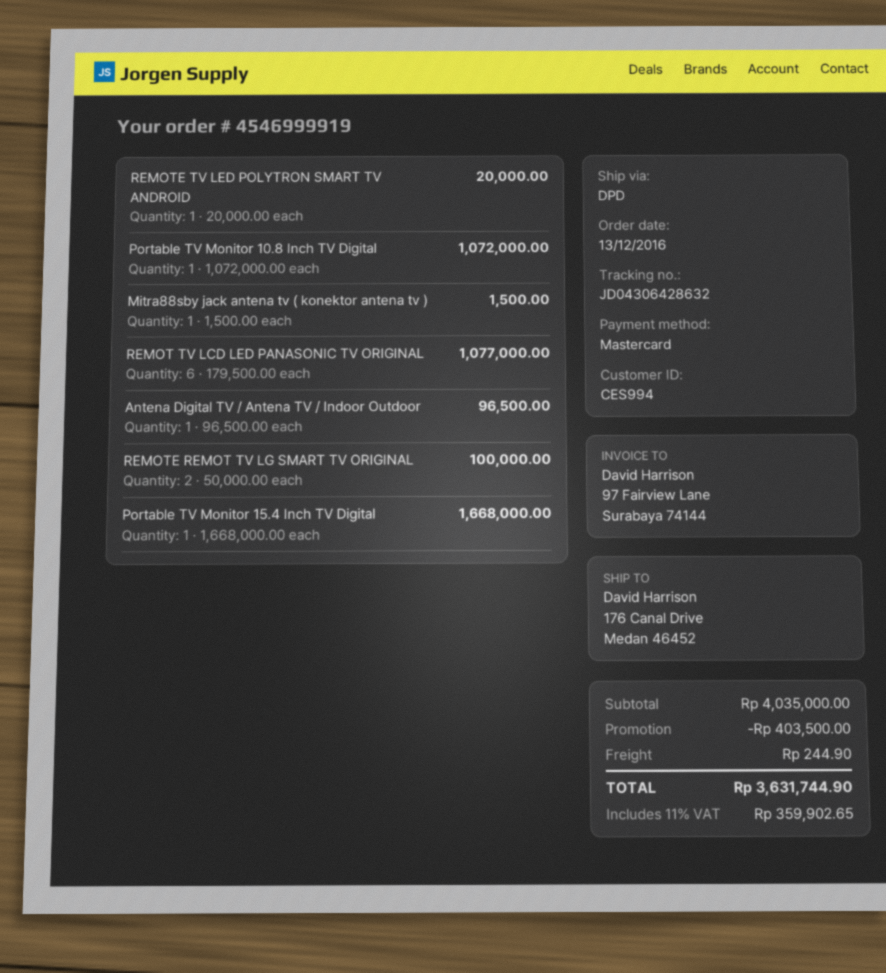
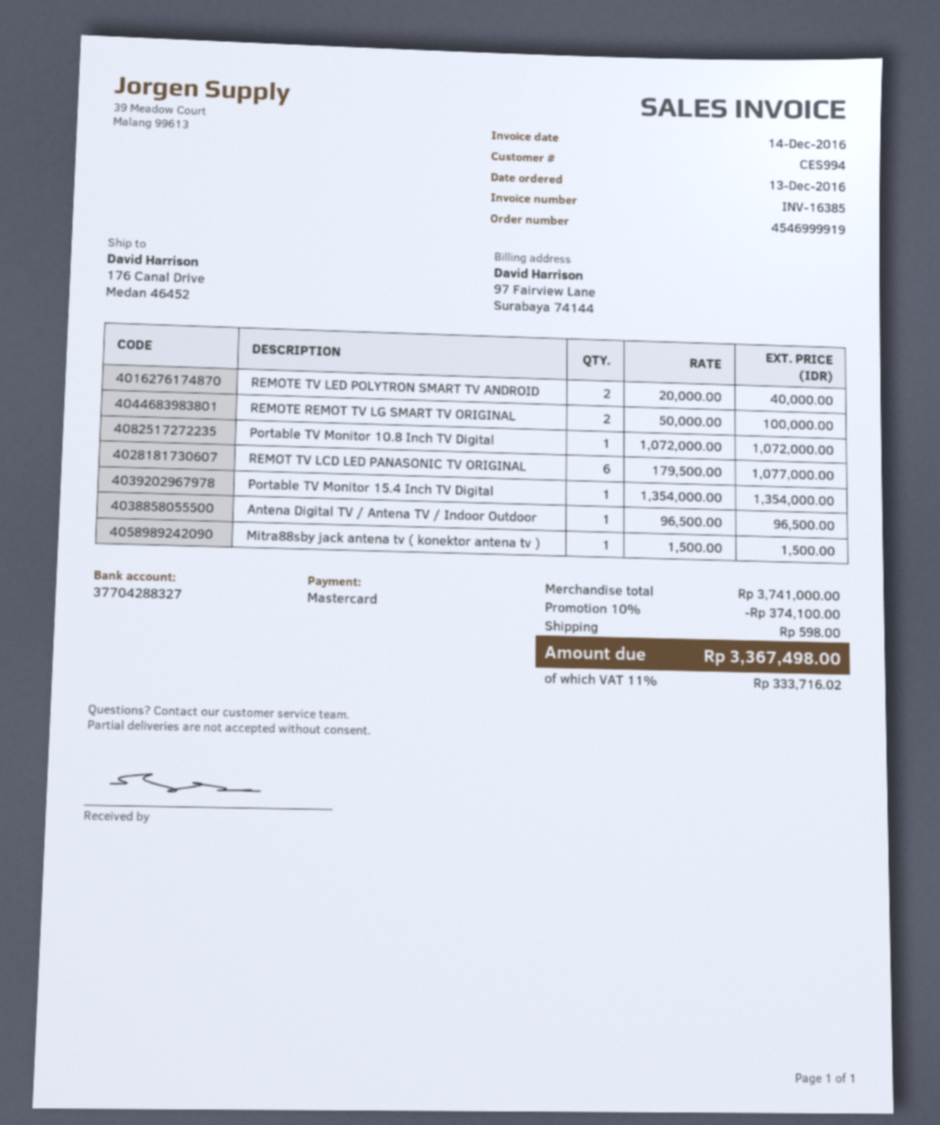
REMOTE TV LED POLYTRON SMART TV ANDROID: 1 x 20000.00 = 20000.00 -> 2 x 20000.00 = 40000.00
Portable TV Monitor 15.4 Inch TV Digital: 1 x 1668000.00 = 1668000.00 -> 1 x 1354000.00 = 1354000.00
subtotal: 4035000.00 -> 3741000.00
discount: 403500.00 -> 374100.00
shipping: 244.90 -> 598.00
tax: 11% = 359902.65 -> 11% = 333716.02
total: 3631744.90 -> 3367498.00

